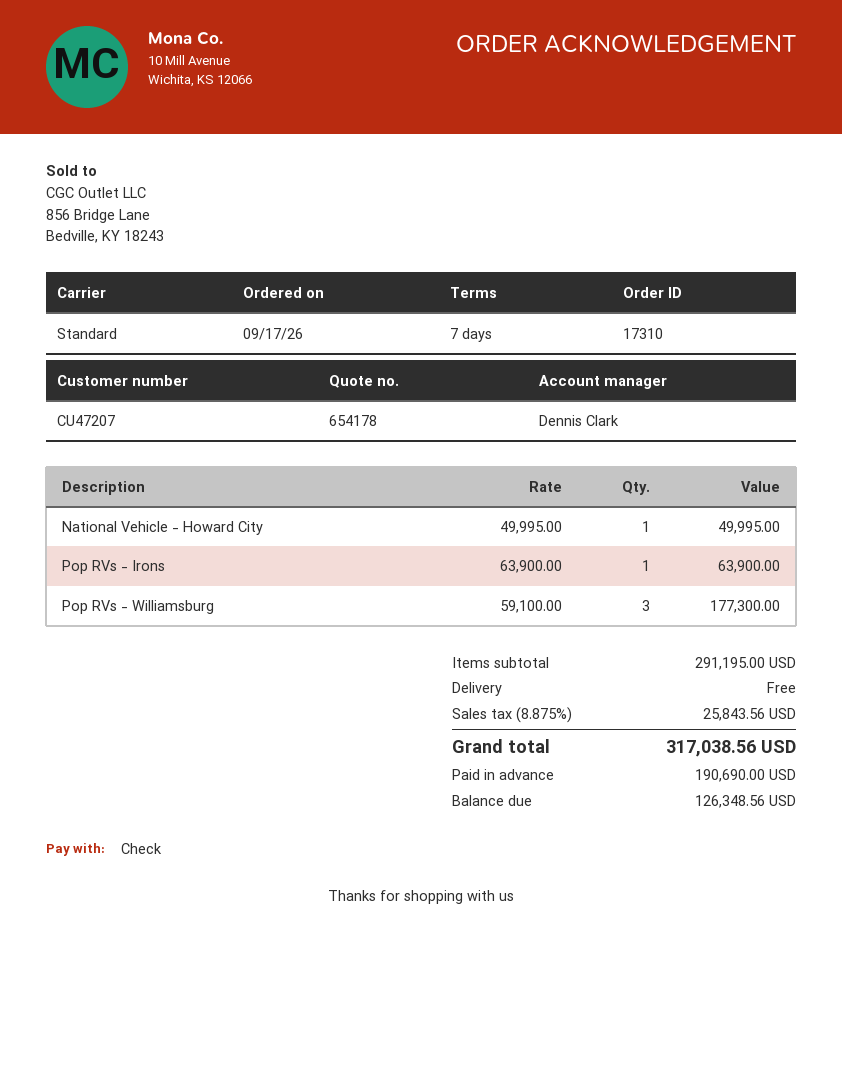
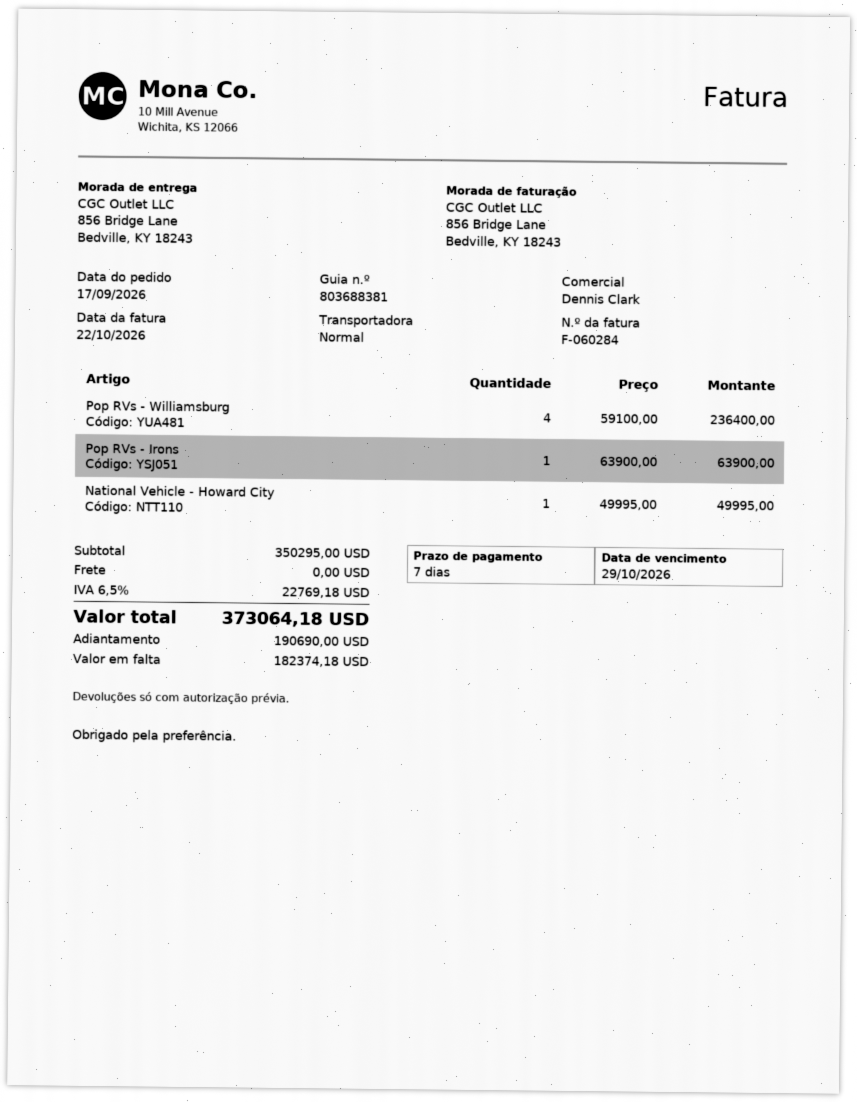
Pop RVs - Williamsburg: 3 x 59100.00 = 177300.00 -> 4 x 59100.00 = 236400.00
subtotal: 291195.00 -> 350295.00
tax: 8.875% = 25843.56 -> 6.5% = 22769.18
total: 317038.56 -> 373064.18
balance: 126348.56 -> 182374.18

